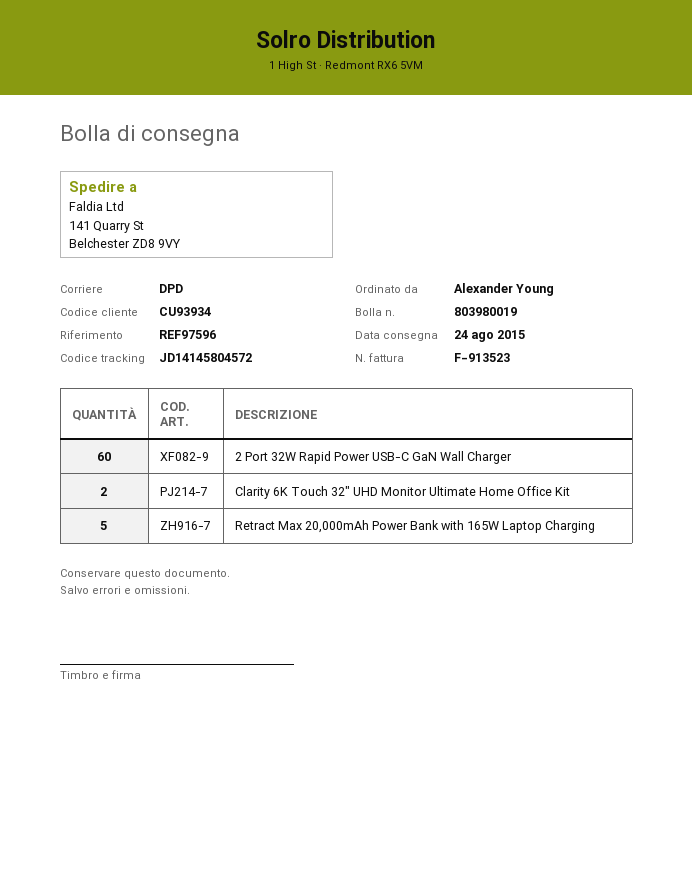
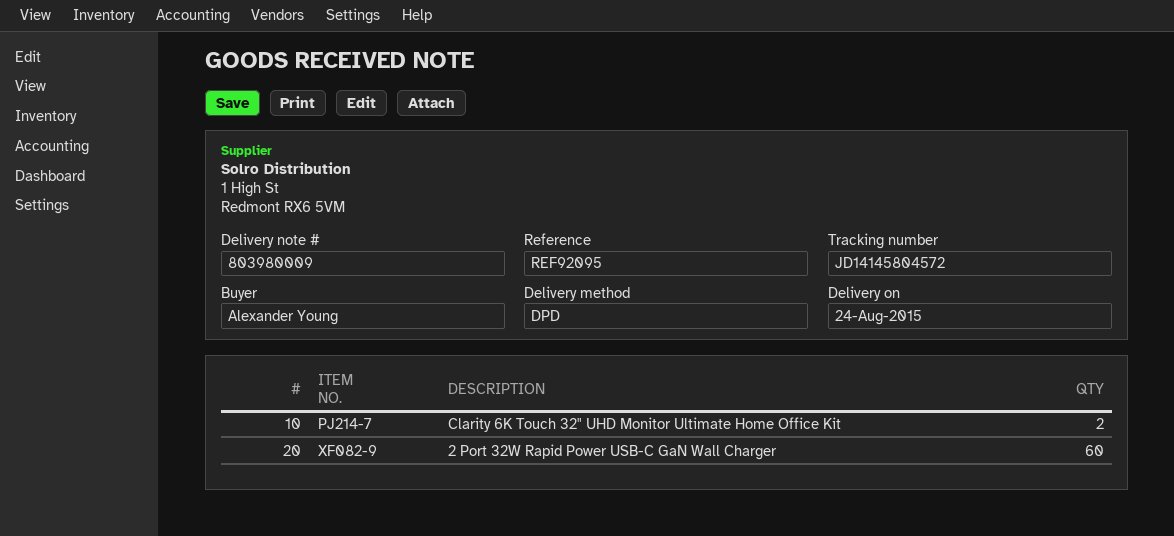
delivery note number: 803980019 -> 803980009
reference: REF97596 -> REF92095
Retract Max 20,000mAh Power Bank with 165W Laptop Charging: 5 -> none

